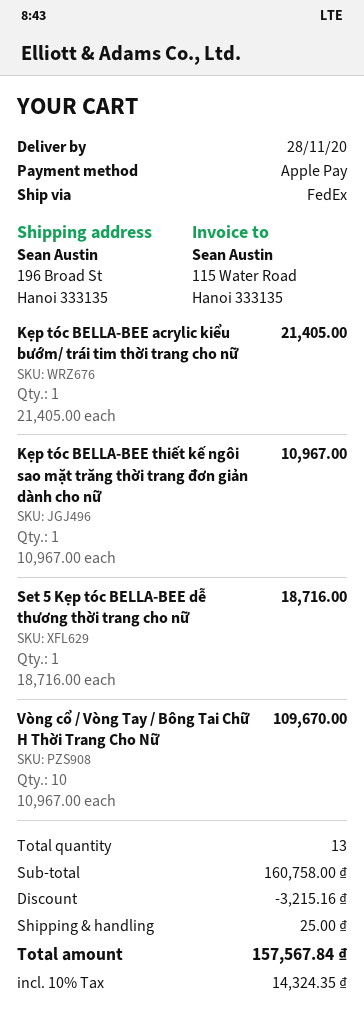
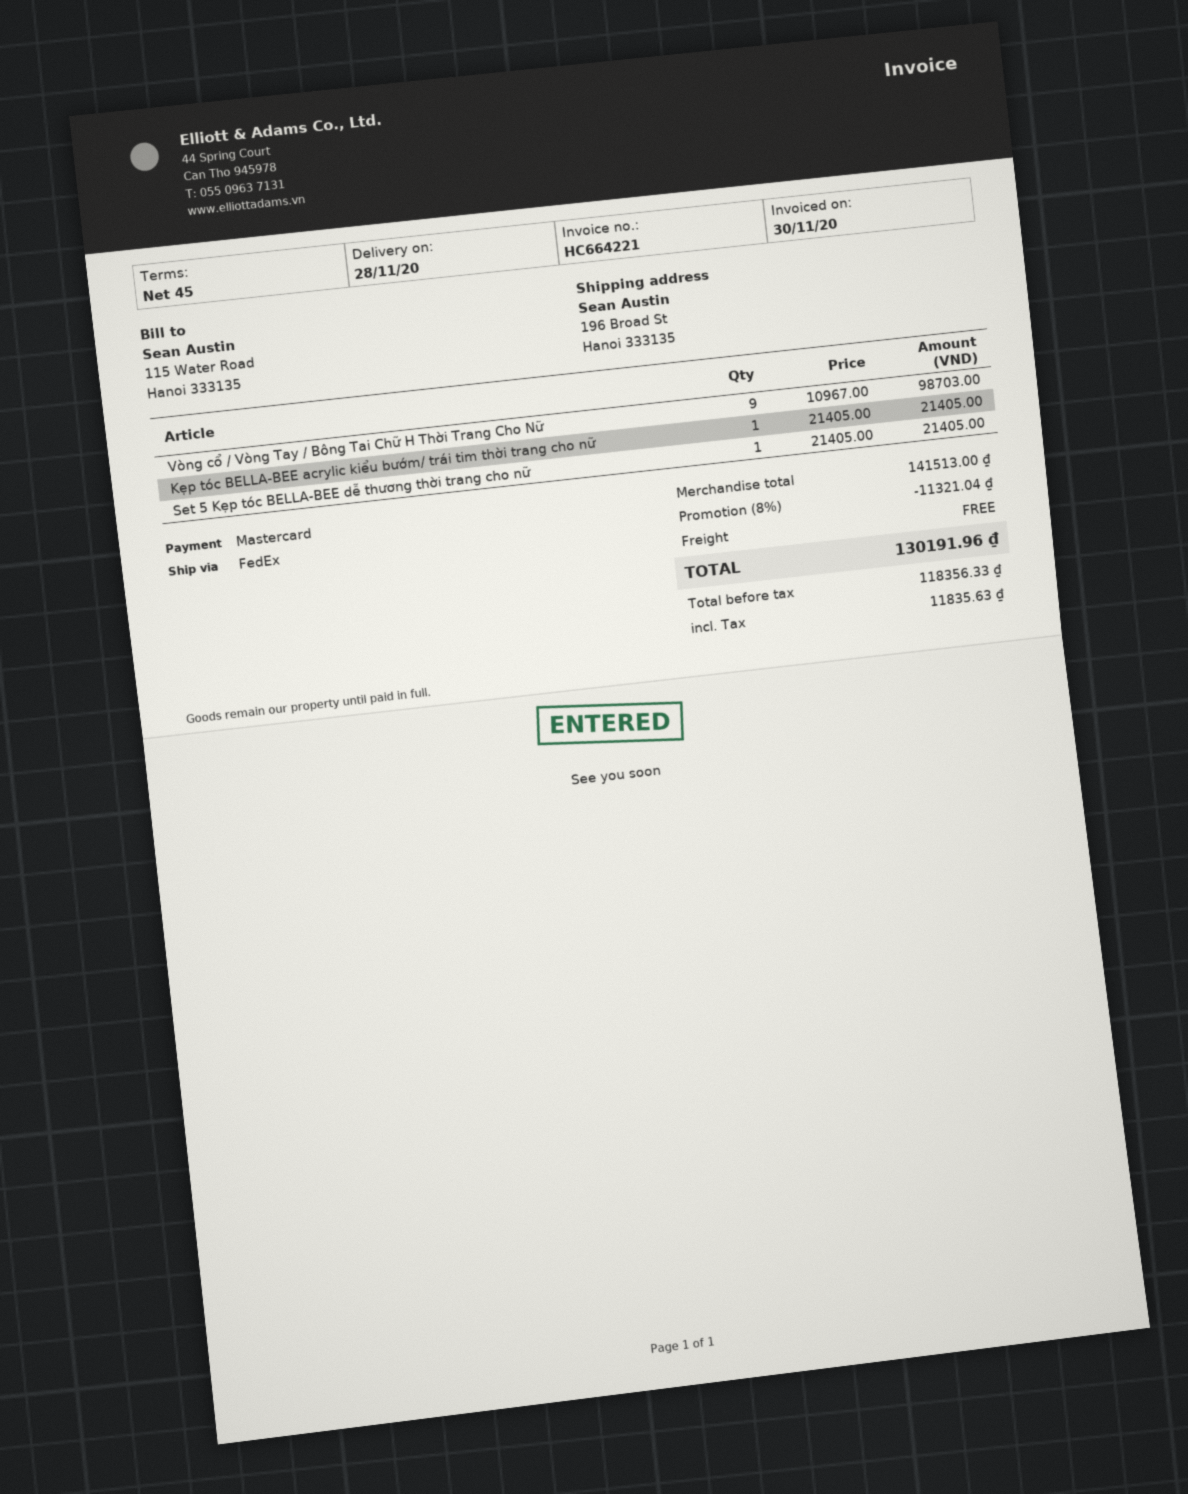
payment method: Apple Pay -> Mastercard
Kẹp tóc BELLA-BEE thiết kế ngôi sao mặt trăng thời trang đơn giản dành cho nữ: 1 x 10967.00 = 10967.00 -> none
Set 5 Kẹp tóc BELLA-BEE dễ thương thời trang cho nữ: 1 x 18716.00 = 18716.00 -> 1 x 21405.00 = 21405.00
Vòng cổ / Vòng Tay / Bông Tai Chữ H Thời Trang Cho Nữ: 10 x 10967.00 = 109670.00 -> 9 x 10967.00 = 98703.00
subtotal: 160758.00 -> 141513.00
discount: 3215.16 -> 11321.04
shipping: 25.00 -> 0.00
tax: 14324.35 -> 11835.63
total: 157567.84 -> 130191.96

